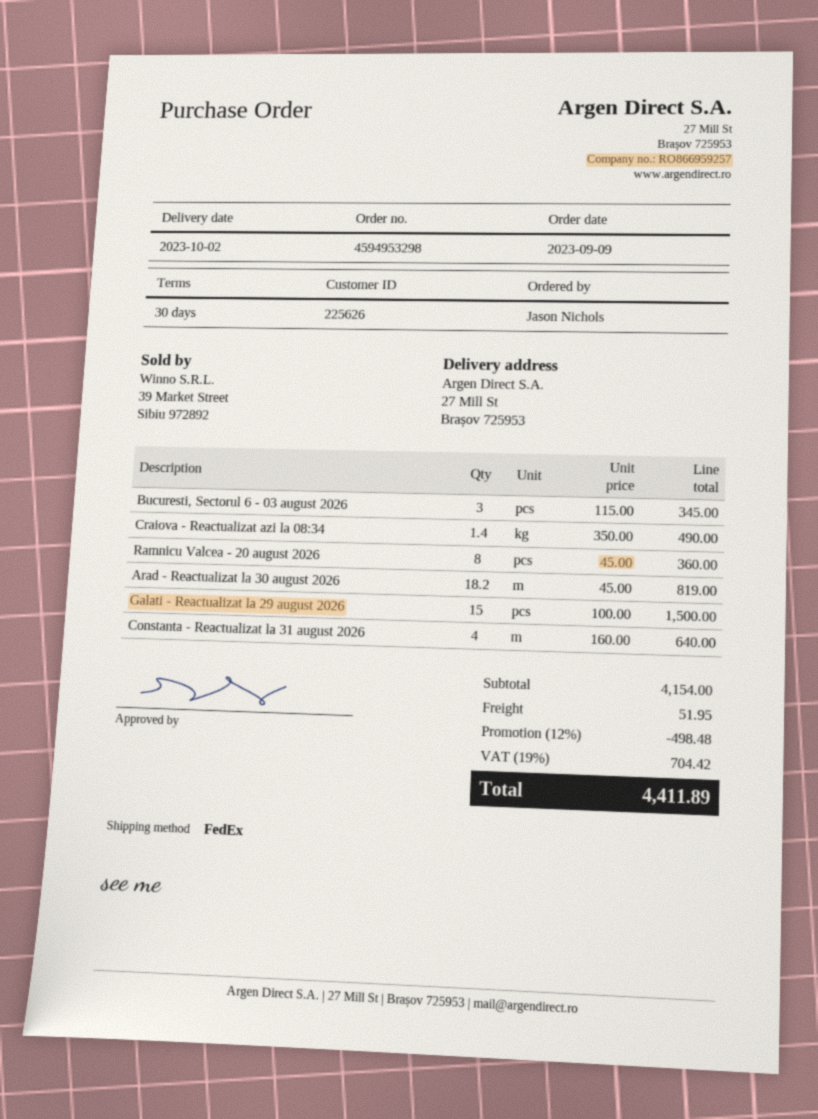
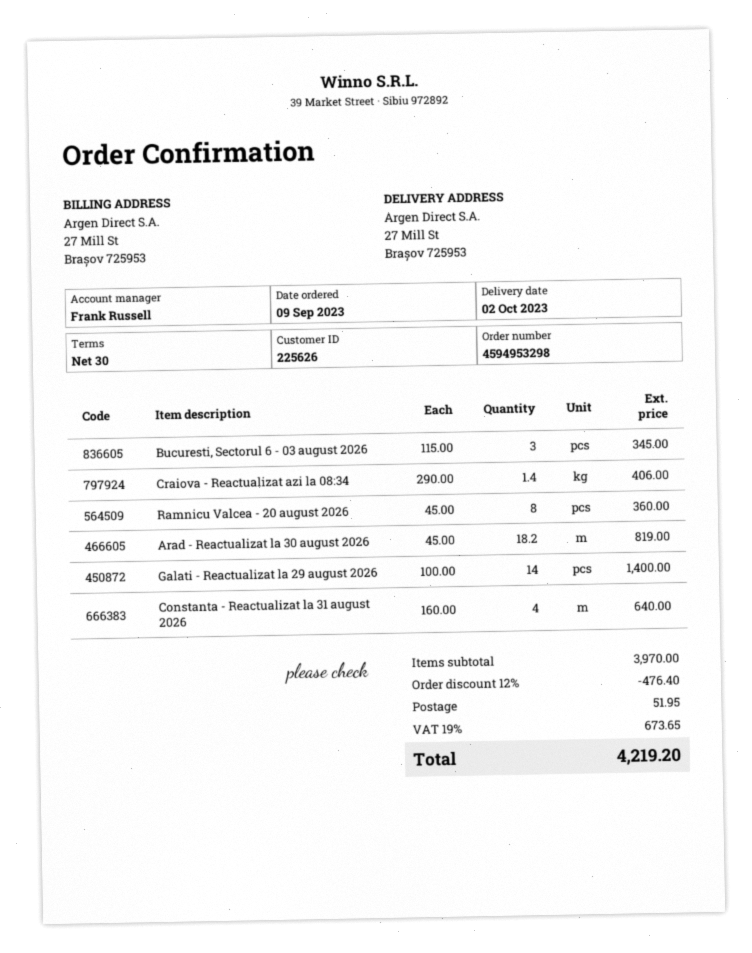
Craiova - Reactualizat azi la 08:34: 1.4 x 350.00 = 490.00 -> 1.4 x 290.00 = 406.00
Galati - Reactualizat la 29 august 2026: 15 x 100.00 = 1500.00 -> 14 x 100.00 = 1400.00
subtotal: 4154.00 -> 3970.00
discount: 12% = 498.48 -> 12% = 476.40
tax: 19% = 704.42 -> 19% = 673.65
total: 4411.89 -> 4219.20

